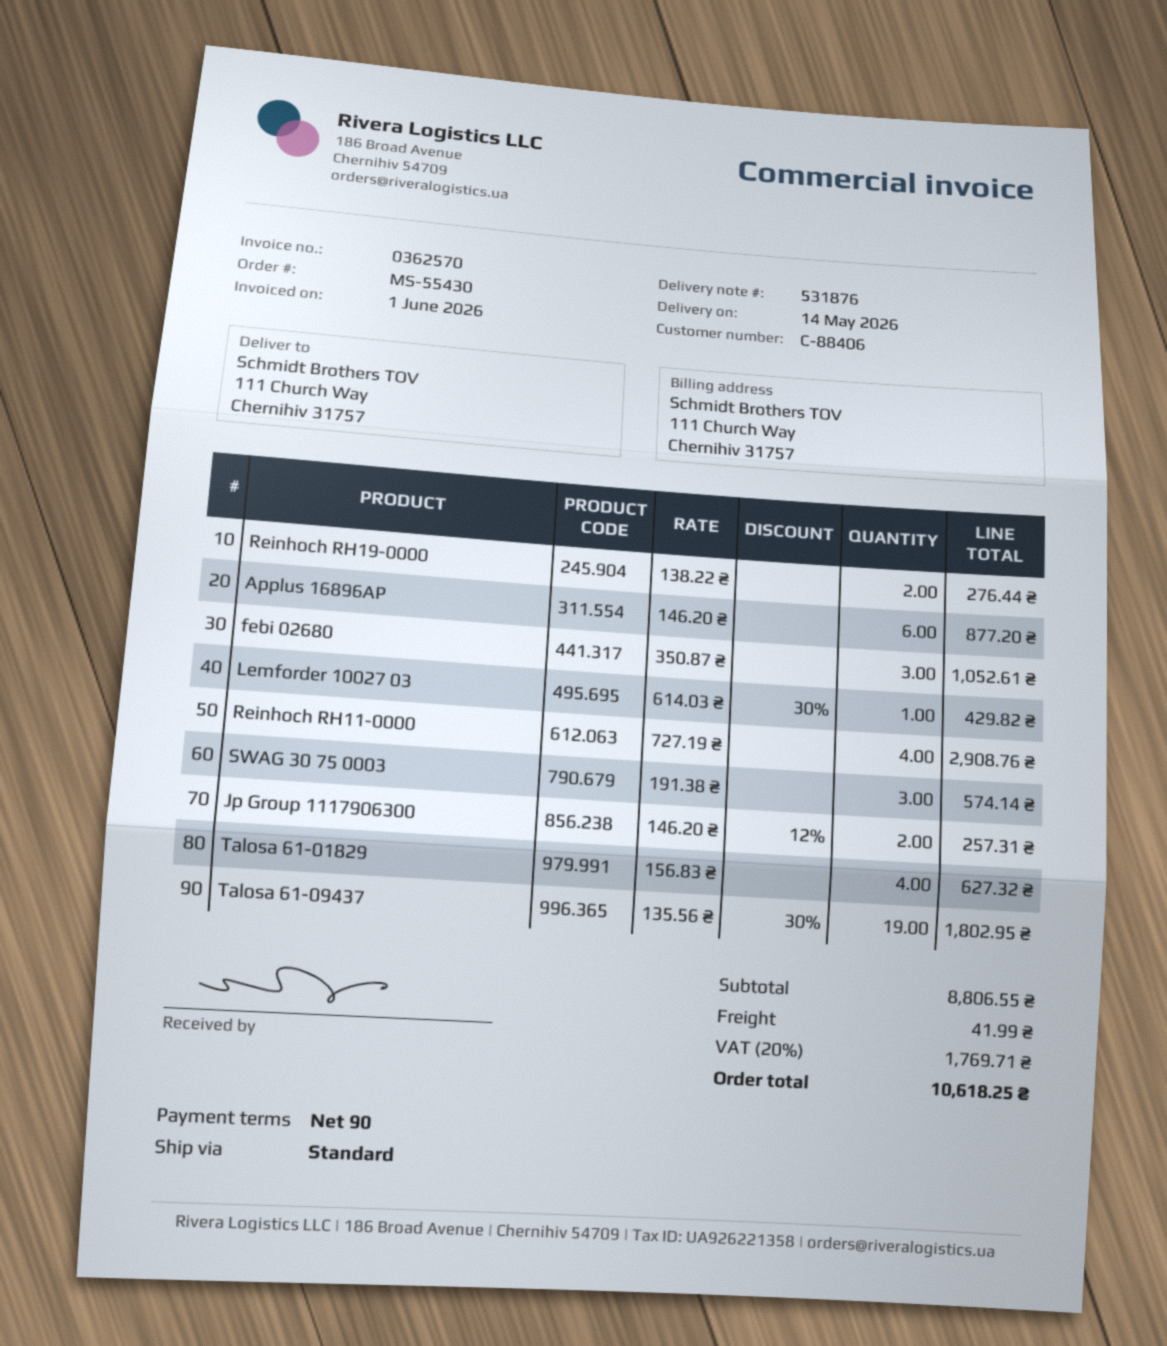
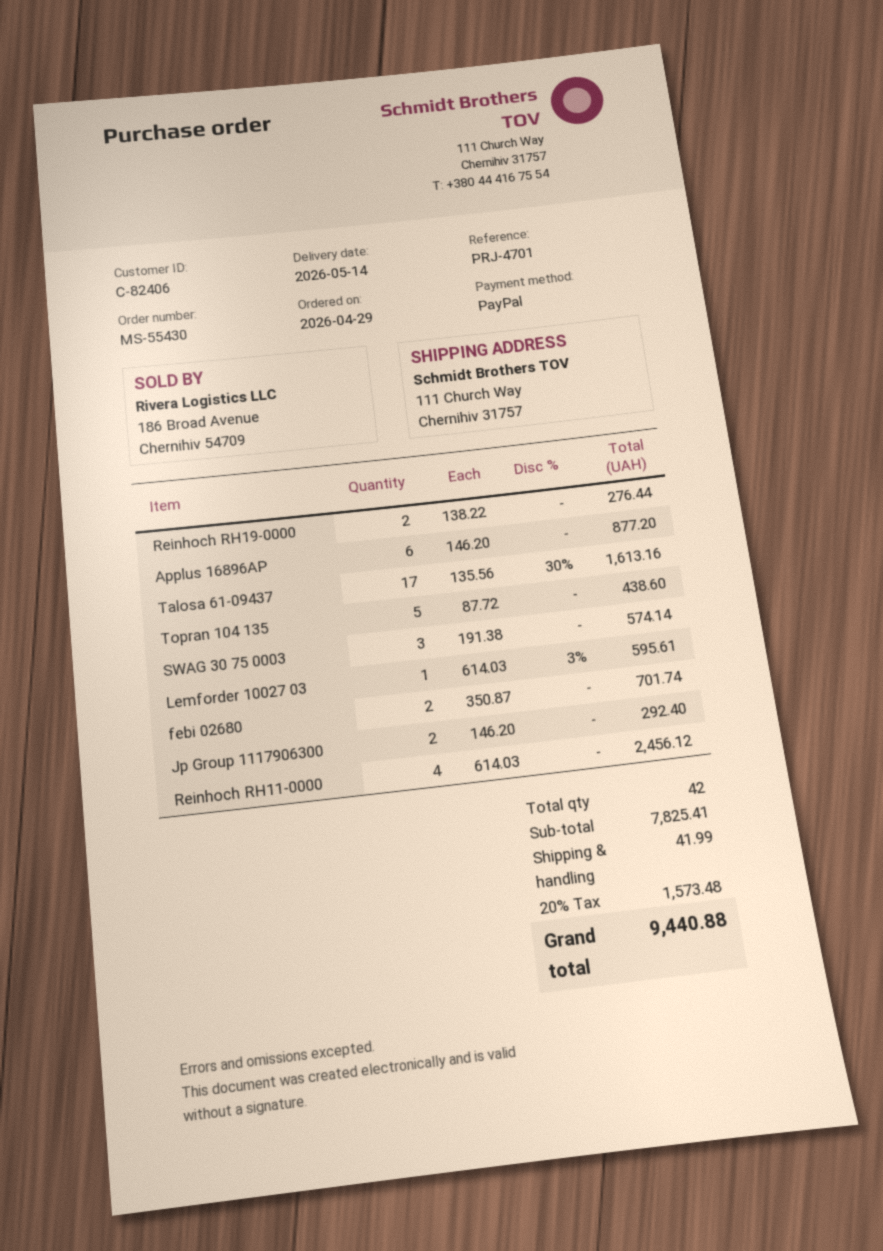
customer number: C-88406 -> C-82406
febi 02680: 3 x 350.87 = 1052.61 -> 2 x 350.87 = 701.74
Lemforder 10027 03: 1 x 614.03 - 30% = 429.82 -> 1 x 614.03 - 3% = 595.61
Reinhoch RH11-0000: 4 x 727.19 = 2908.76 -> 4 x 614.03 = 2456.12
Jp Group 1117906300: 2 x 146.20 - 12% = 257.31 -> 2 x 146.20 = 292.40
Talosa 61-01829: 4 x 156.83 = 627.32 -> none
Talosa 61-09437: 19 x 135.56 - 30% = 1802.95 -> 17 x 135.56 - 30% = 1613.16
Topran 104 135: none -> 5 x 87.72 = 438.60
subtotal: 8806.55 -> 7825.41
tax: 20% = 1769.71 -> 20% = 1573.48
total: 10618.25 -> 9440.88

